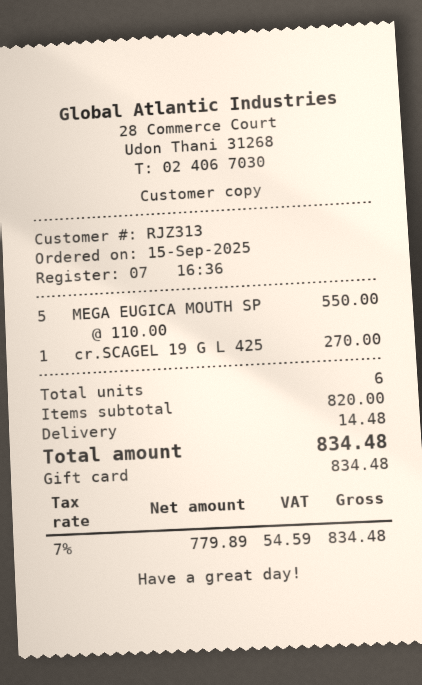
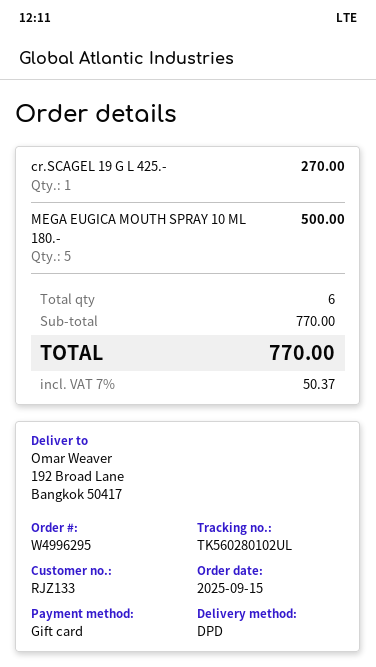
customer number: RJZ313 -> RJZ133
MEGA EUGICA MOUTH SP: 5 for 550.00 -> 5 for 500.00
subtotal: 820.00 -> 770.00
shipping: 14.48 -> none
tax: 7% = 54.59 -> 7% = 50.37
total: 834.48 -> 770.00

